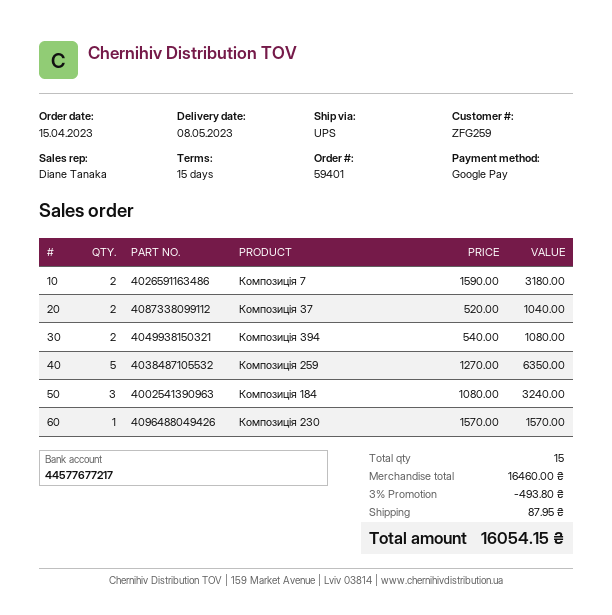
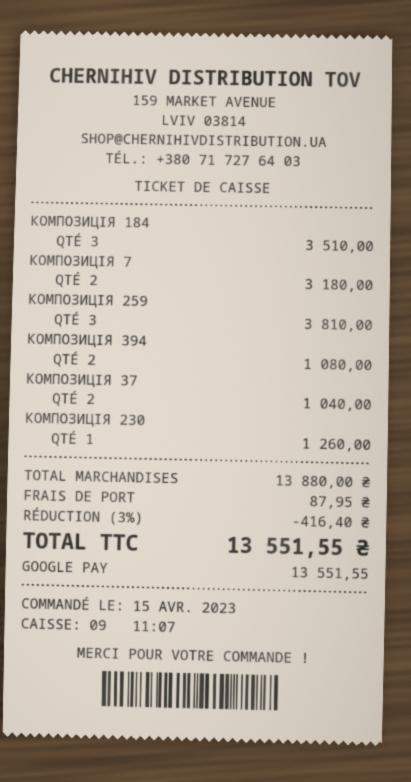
Композиція 259: 5 for 6350.00 -> 3 for 3810.00
Композиція 184: 3 for 3240.00 -> 3 for 3510.00
Композиція 230: 1 for 1570.00 -> 1 for 1260.00
subtotal: 16460.00 -> 13880.00
discount: 3% = 493.80 -> 3% = 416.40
total: 16054.15 -> 13551.55

